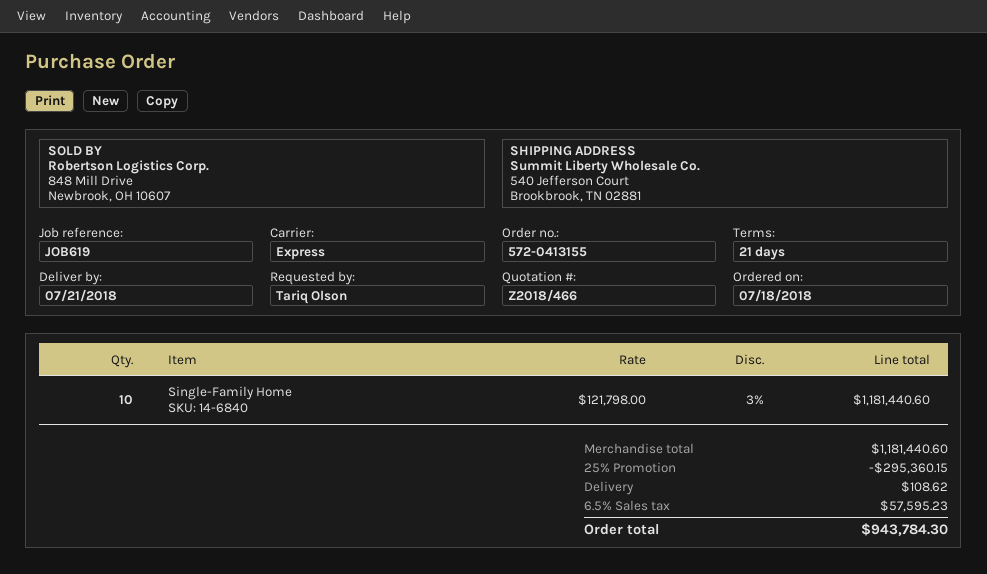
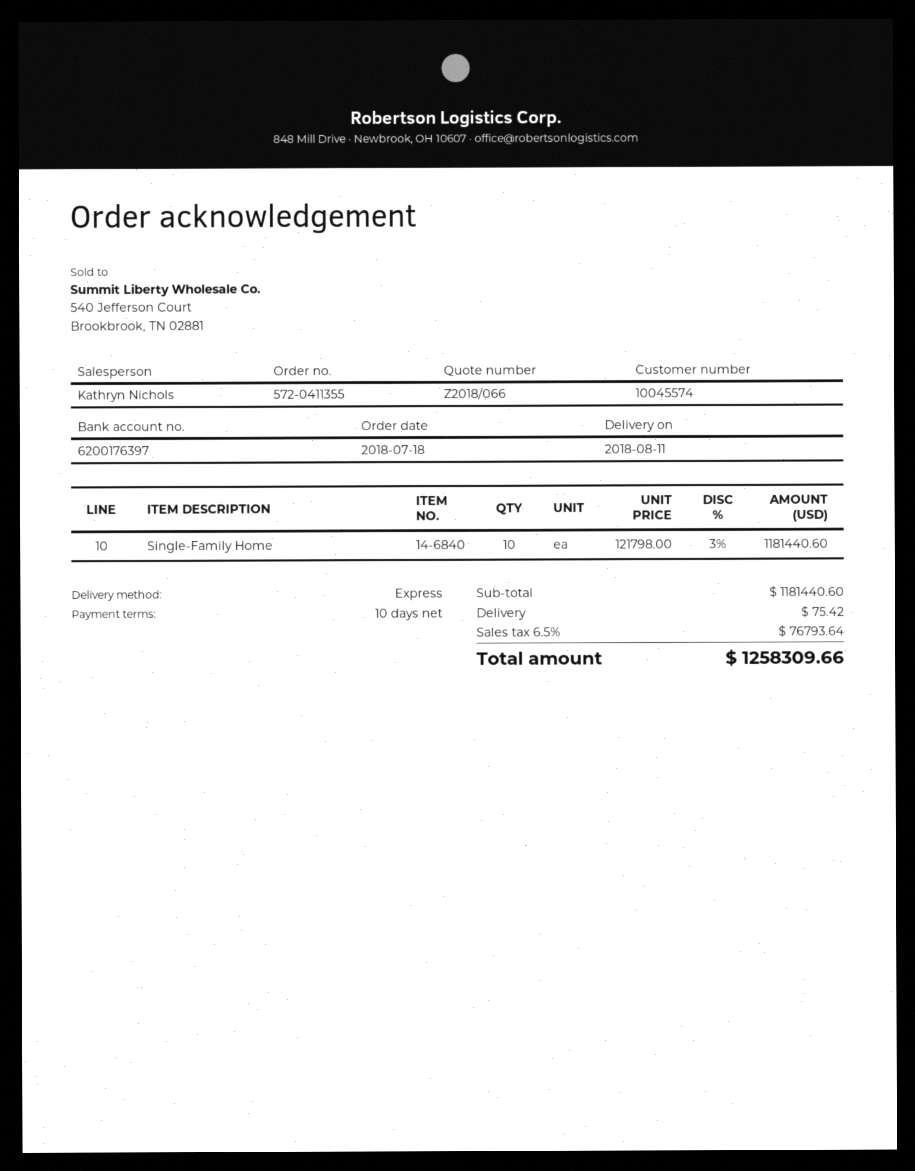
quote number: Z2018/466 -> Z2018/066
order number: 572-0413155 -> 572-0411355
delivery date: 2018-07-21 -> 2018-08-11
payment terms: 21 days -> 10 days
discount: 25% = 295360.15 -> none
shipping: 108.62 -> 75.42
tax: 6.5% = 57595.23 -> 6.5% = 76793.64
total: 943784.30 -> 1258309.66

